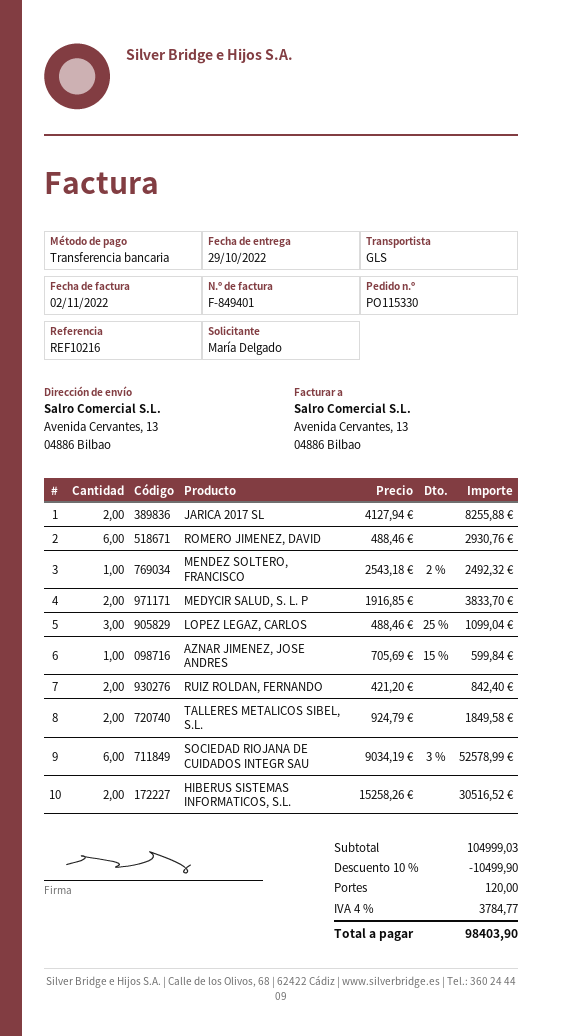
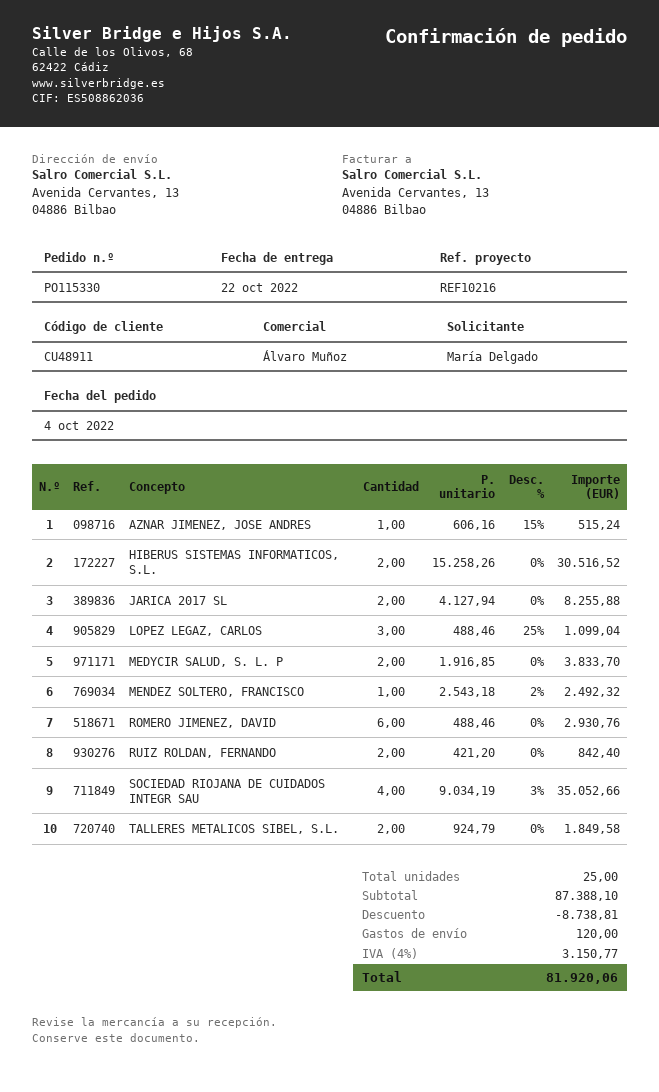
delivery date: 2022-10-29 -> 2022-10-22
AZNAR JIMENEZ, JOSE ANDRES: 1 x 705.69 - 15% = 599.84 -> 1 x 606.16 - 15% = 515.24
SOCIEDAD RIOJANA DE CUIDADOS INTEGR SAU: 6 x 9034.19 - 3% = 52578.99 -> 4 x 9034.19 - 3% = 35052.66
subtotal: 104999.03 -> 87388.10
discount: 10499.90 -> 8738.81
tax: 4% = 3784.77 -> 4% = 3150.77
total: 98403.90 -> 81920.06

